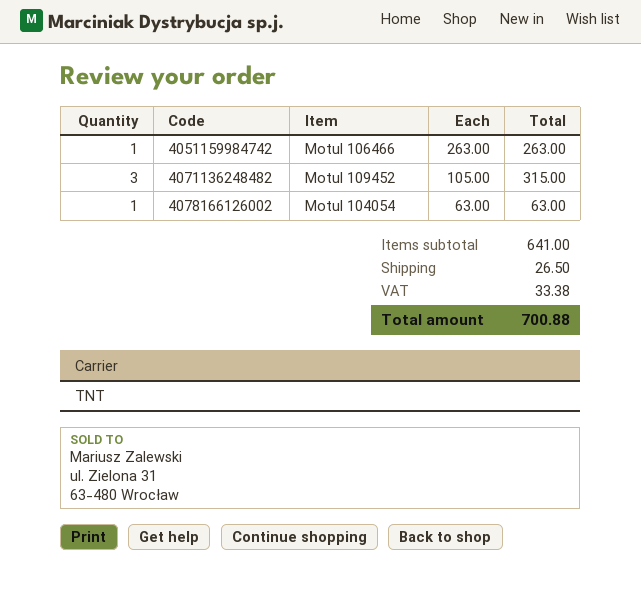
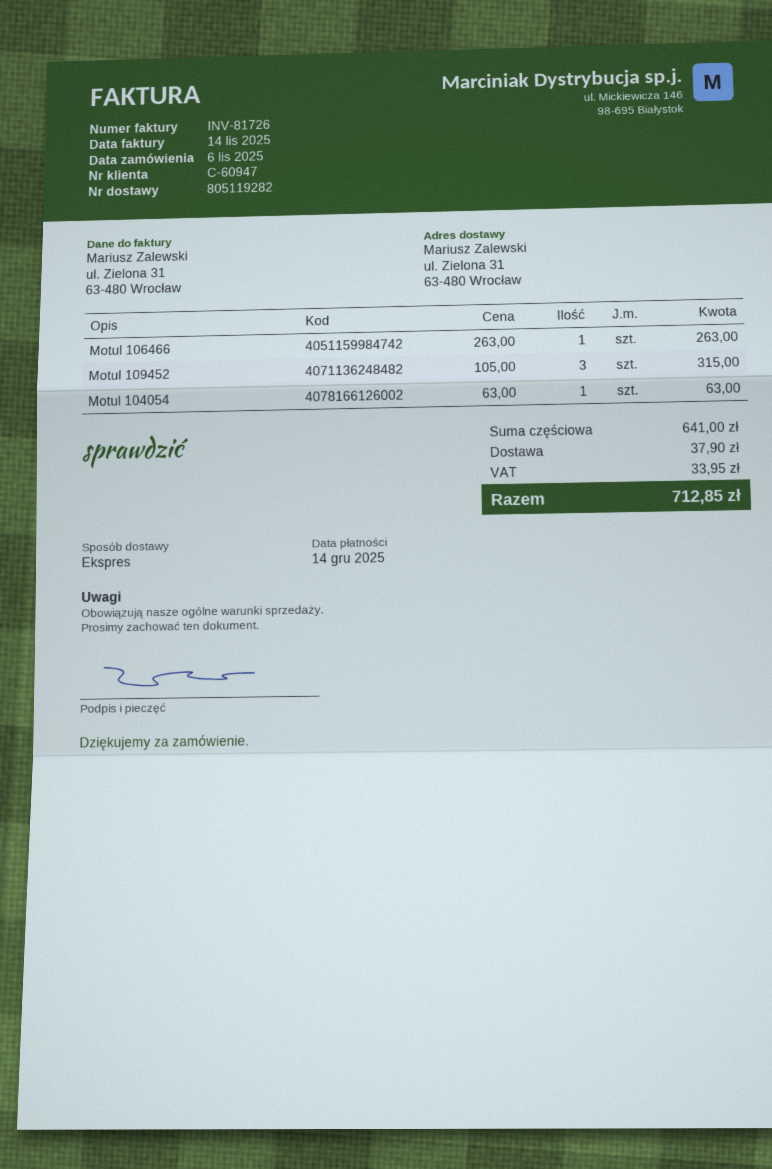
shipping method: TNT -> express
shipping: 26.50 -> 37.90
tax: 33.38 -> 33.95
total: 700.88 -> 712.85

